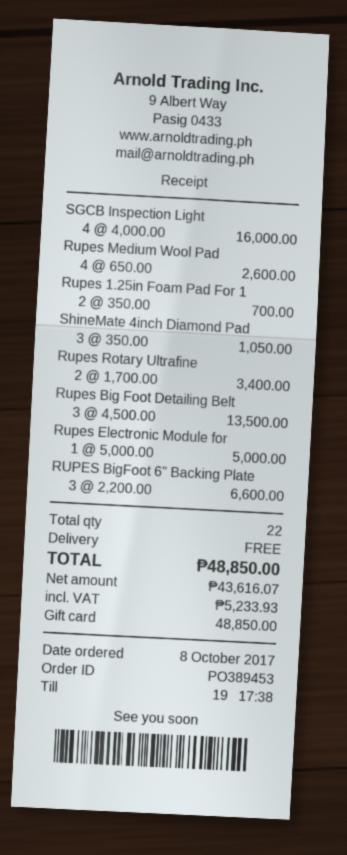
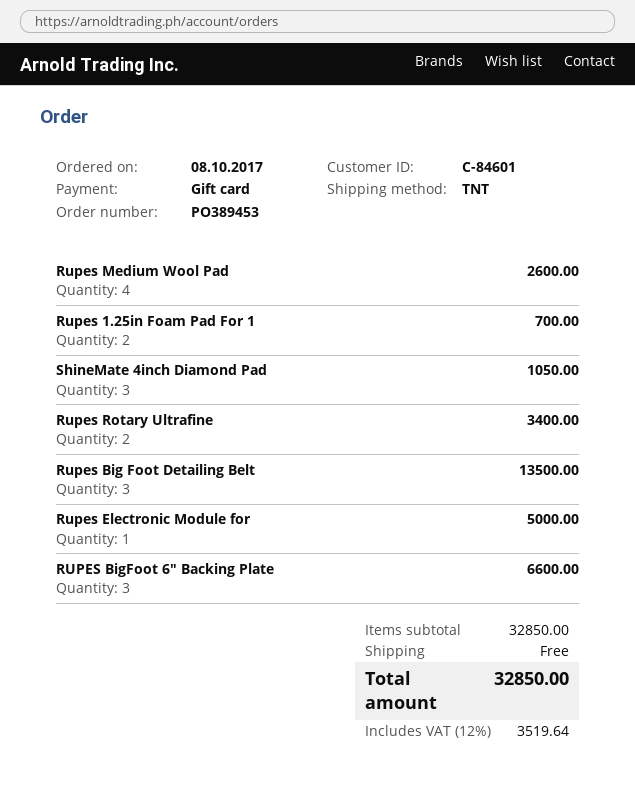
SGCB Inspection Light: 4 for 16000.00 -> none
tax: 5233.93 -> 3519.64
total: 48850.00 -> 32850.00

